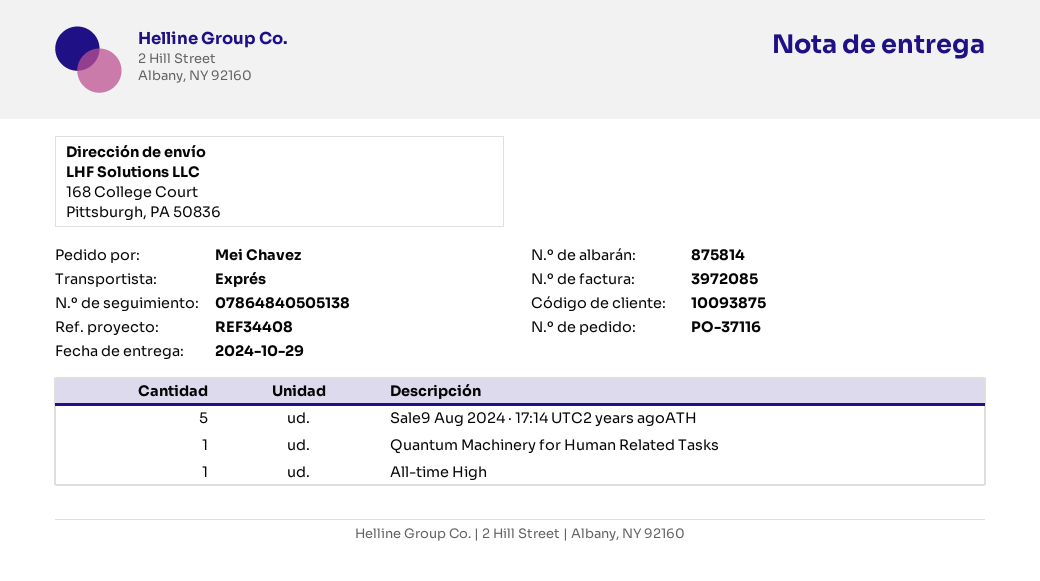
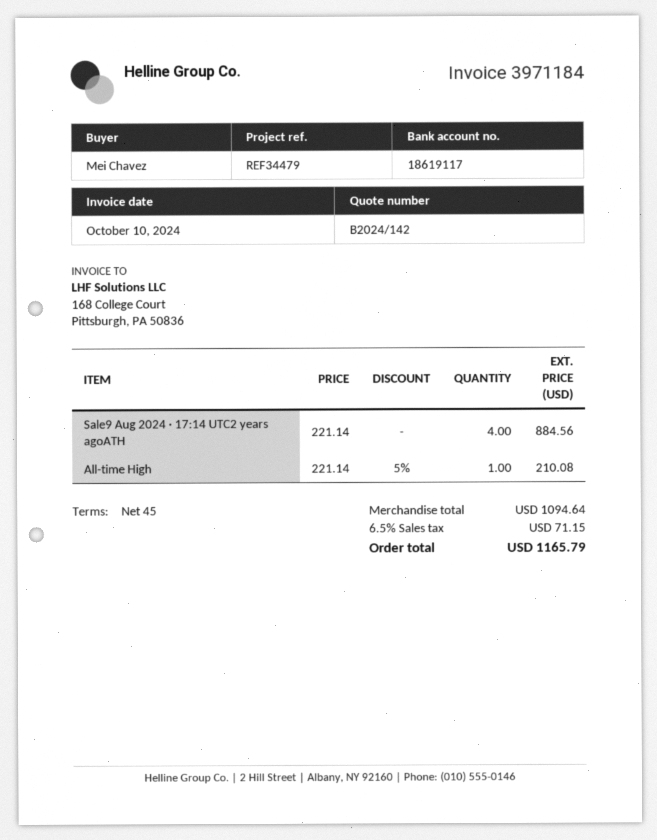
invoice number: 3972085 -> 3971184
reference: REF34408 -> REF34479
Sale9 Aug 2024 · 17:14 UTC2 years agoATH: 5 -> 4
Quantum Machinery for Human Related Tasks: 1 -> none

